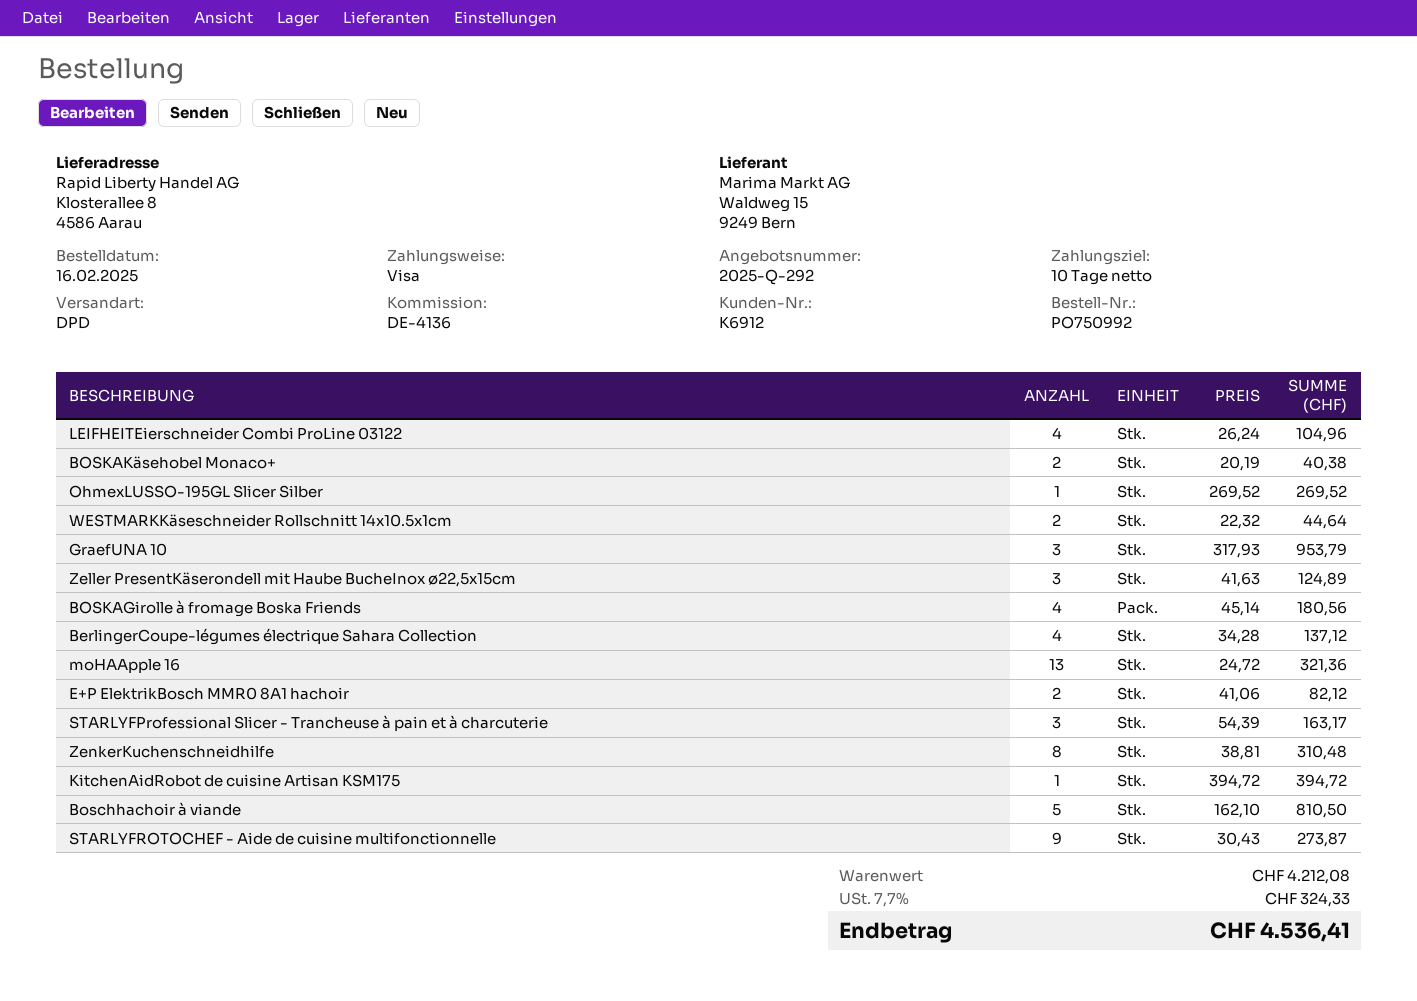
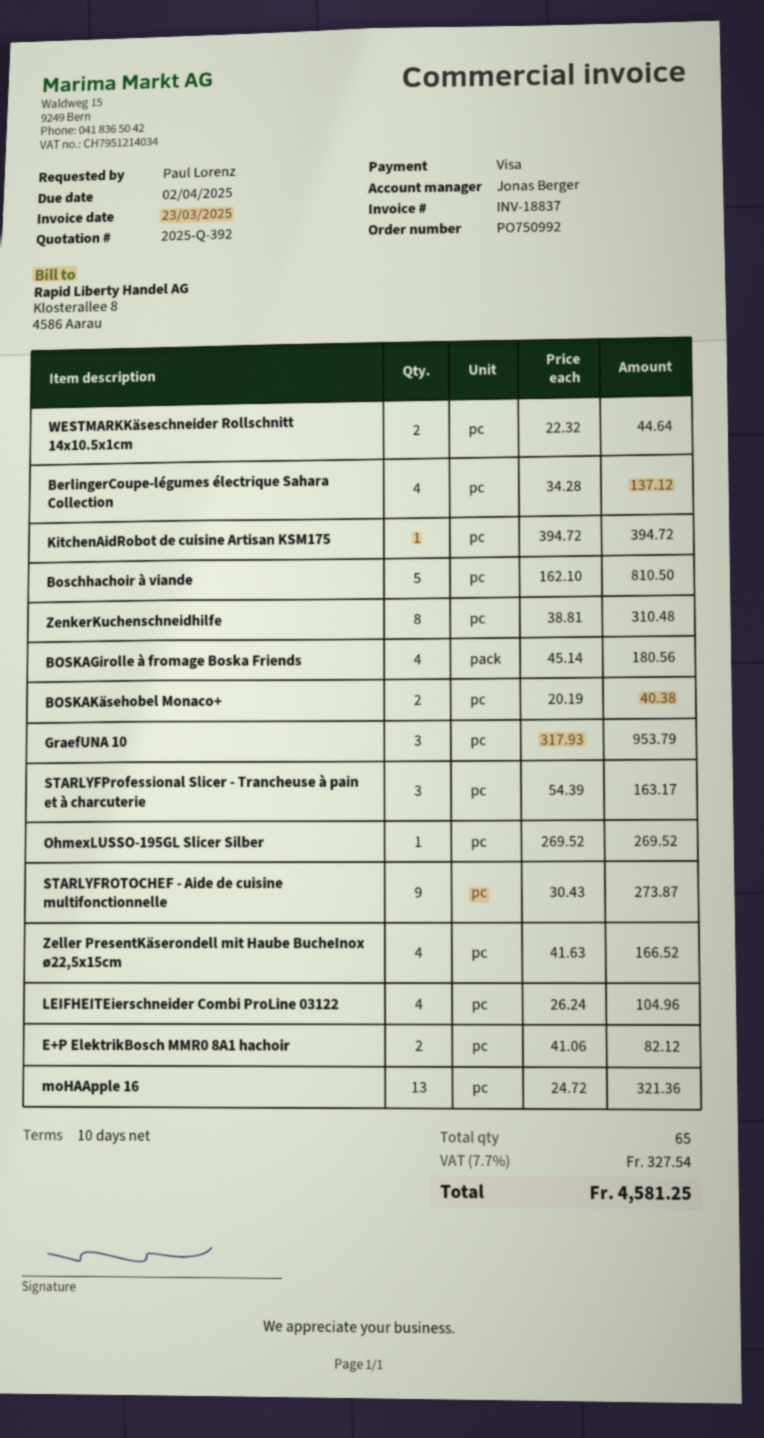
quote number: 2025-Q-292 -> 2025-Q-392
Zeller PresentKäserondell mit Haube BucheInox ø22,5x15cm: 3 x 41.63 = 124.89 -> 4 x 41.63 = 166.52
tax: 7.7% = 324.33 -> 7.7% = 327.54
total: 4536.41 -> 4581.25

